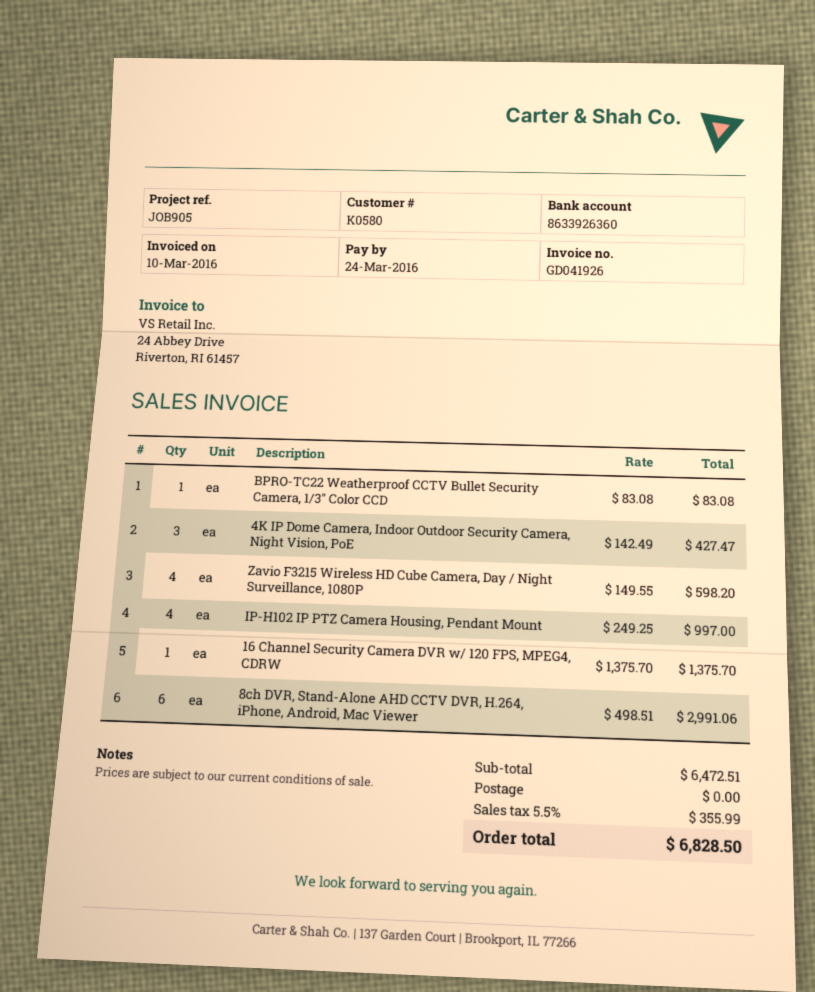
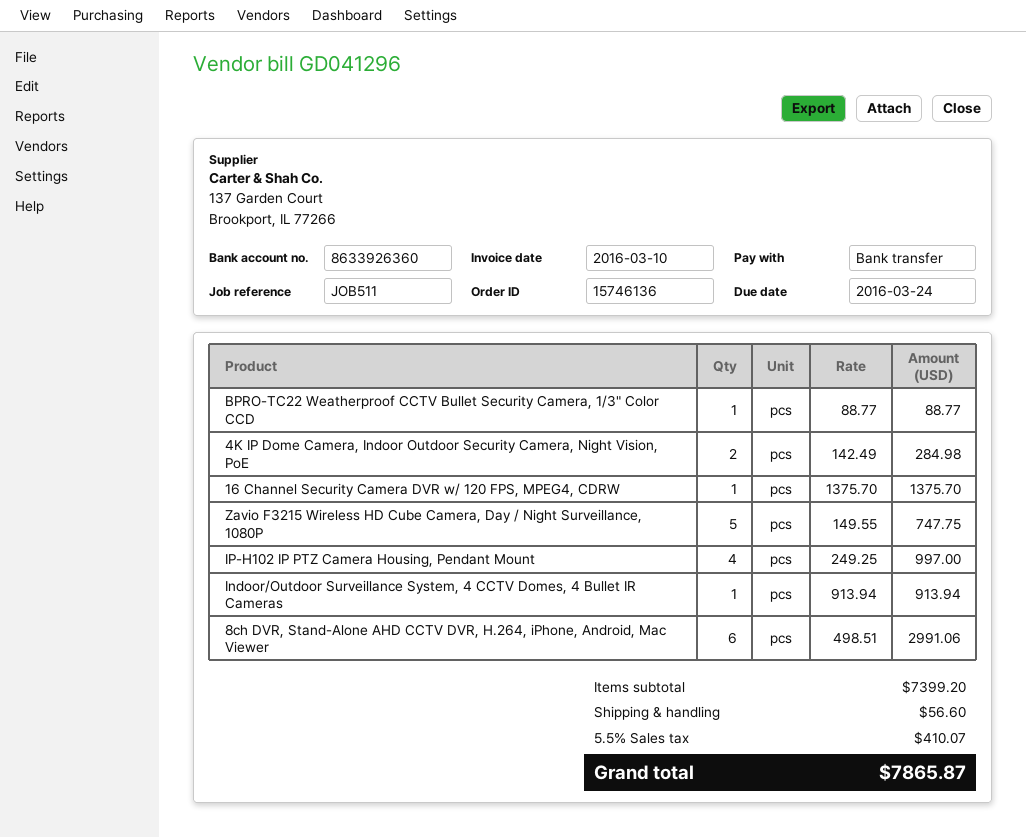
invoice number: GD041926 -> GD041296
reference: JOB905 -> JOB511
BPRO-TC22 Weatherproof CCTV Bullet Security Camera, 1/3" Color CCD: 1 x 83.08 = 83.08 -> 1 x 88.77 = 88.77
4K IP Dome Camera, Indoor Outdoor Security Camera, Night Vision, PoE: 3 x 142.49 = 427.47 -> 2 x 142.49 = 284.98
Zavio F3215 Wireless HD Cube Camera, Day / Night Surveillance, 1080P: 4 x 149.55 = 598.20 -> 5 x 149.55 = 747.75
Indoor/Outdoor Surveillance System, 4 CCTV Domes, 4 Bullet IR Cameras: none -> 1 x 913.94 = 913.94
subtotal: 6472.51 -> 7399.20
shipping: 0.00 -> 56.60
tax: 5.5% = 355.99 -> 5.5% = 410.07
total: 6828.50 -> 7865.87

